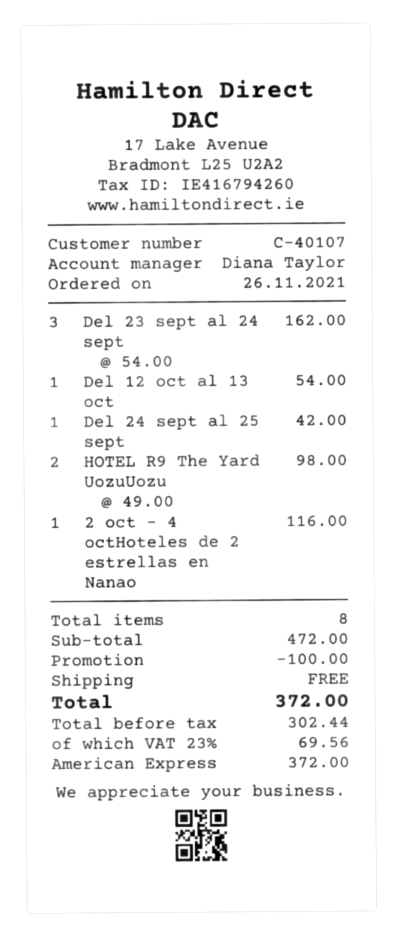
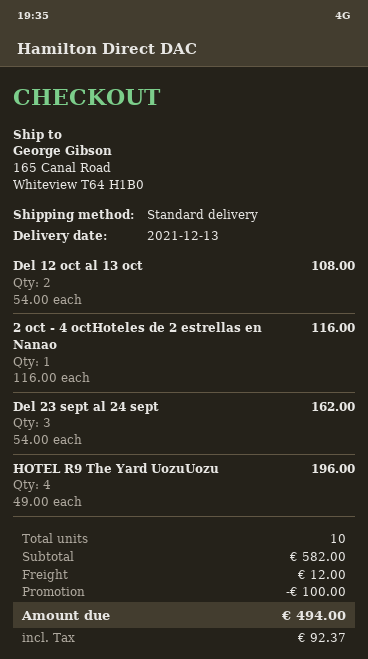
Del 12 oct al 13 oct: 1 x 54.00 = 54.00 -> 2 x 54.00 = 108.00
Del 24 sept al 25 sept: 1 x 42.00 = 42.00 -> none
HOTEL R9 The Yard UozuUozu: 2 x 49.00 = 98.00 -> 4 x 49.00 = 196.00
total quantity: 8 -> 10
subtotal: 472.00 -> 582.00
shipping: 0.00 -> 12.00
tax: 69.56 -> 92.37
total: 372.00 -> 494.00

